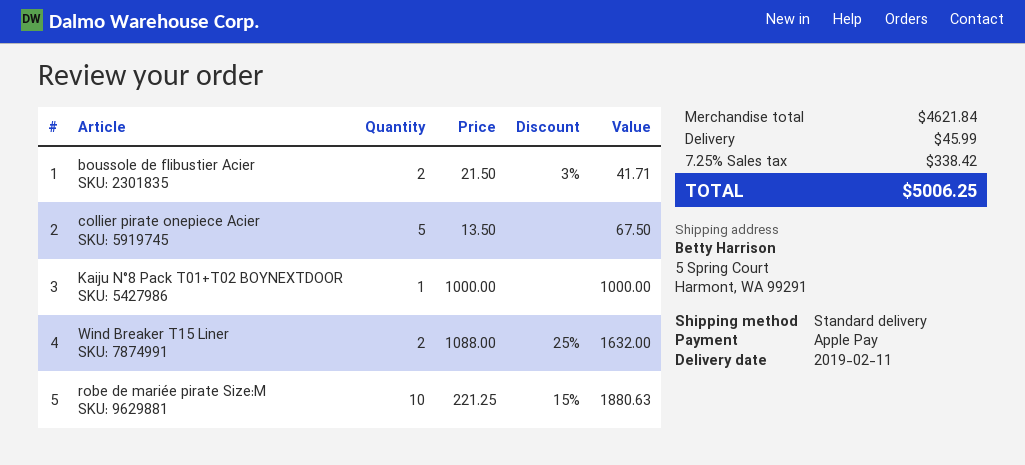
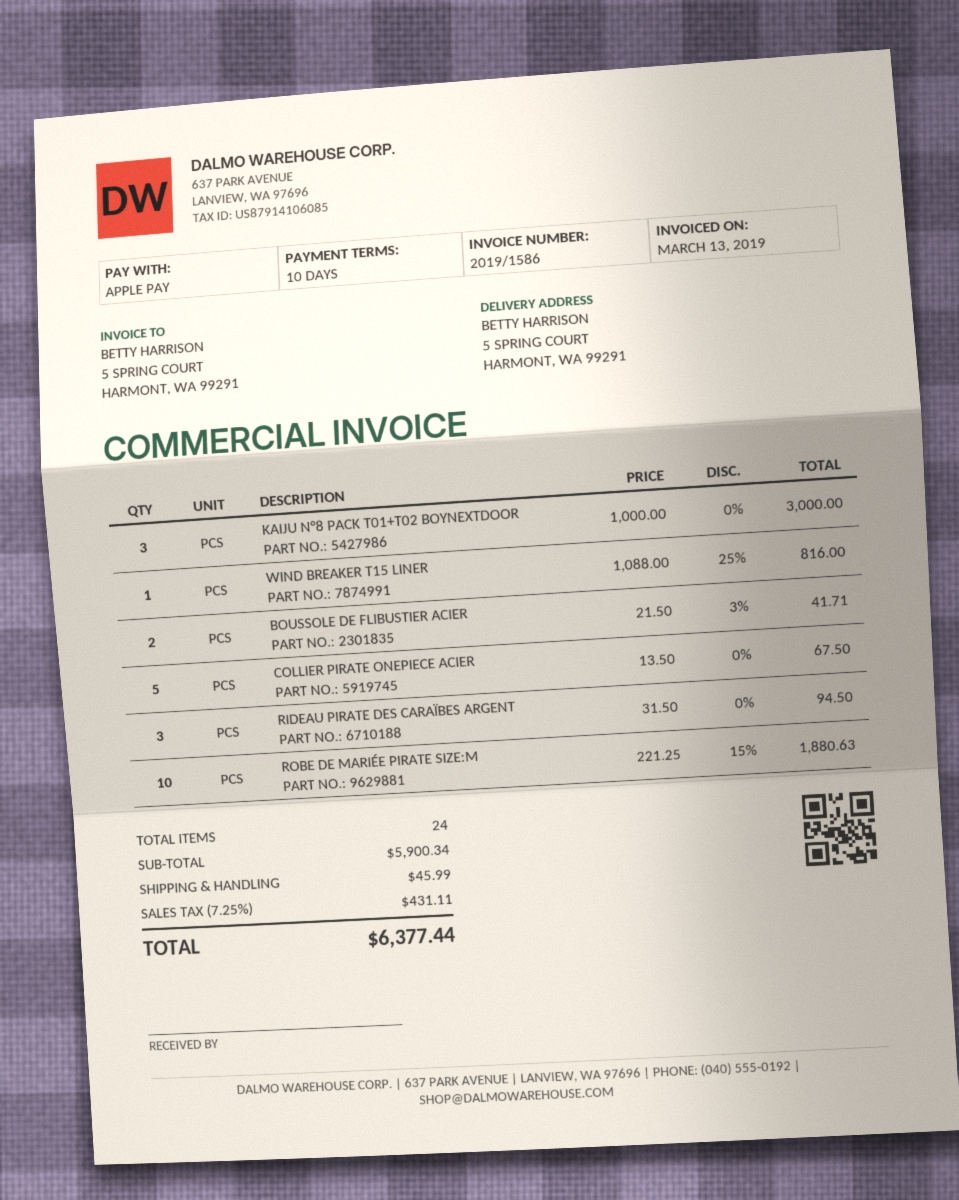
Kaiju N°8 Pack T01+T02 BOYNEXTDOOR: 1 x 1000.00 = 1000.00 -> 3 x 1000.00 = 3000.00
Wind Breaker T15 Liner: 2 x 1088.00 - 25% = 1632.00 -> 1 x 1088.00 - 25% = 816.00
RIDEAU PIRATE DES CARAÏBES ARGENT: none -> 3 x 31.50 = 94.50
subtotal: 4621.84 -> 5900.34
tax: 7.25% = 338.42 -> 7.25% = 431.11
total: 5006.25 -> 6377.44

